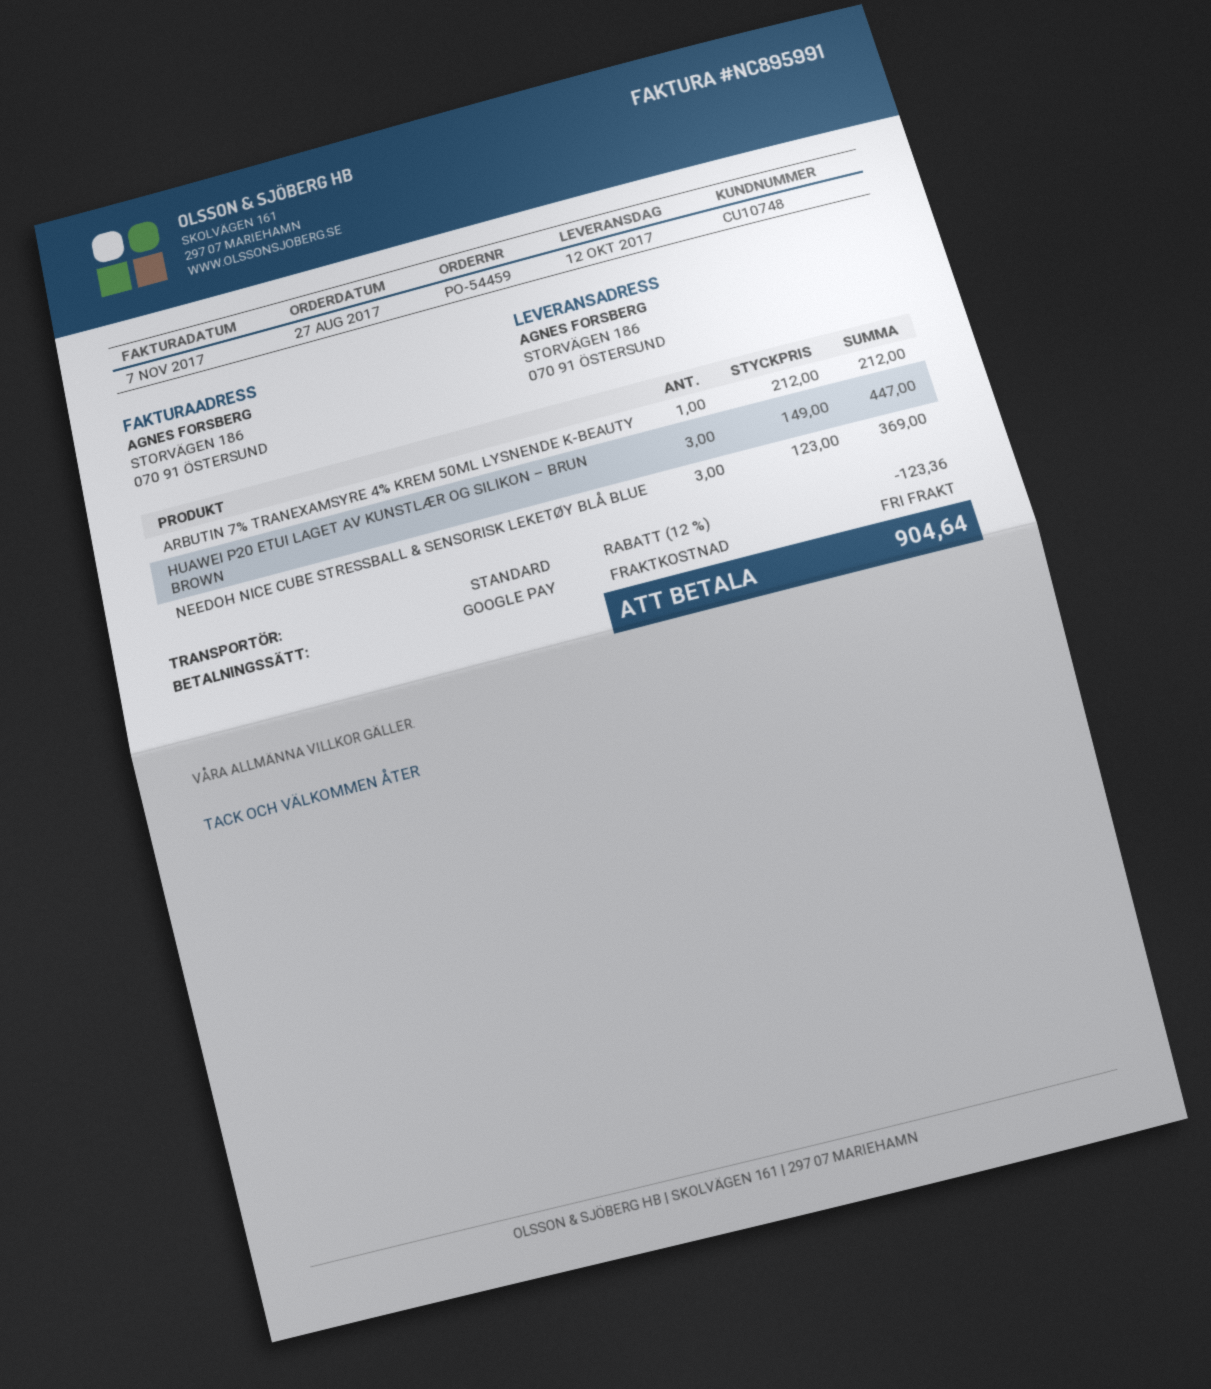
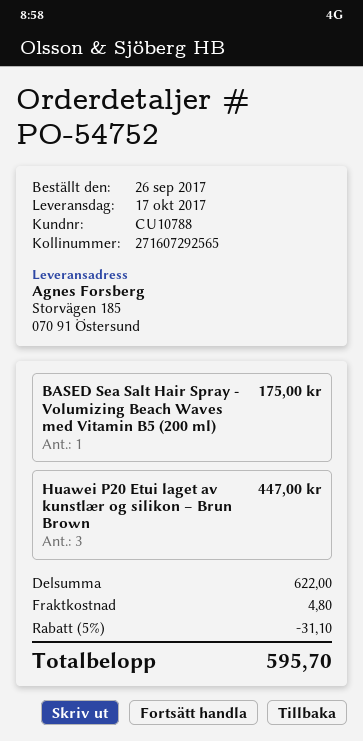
order number: PO-54459 -> PO-54752
order date: 2017-08-27 -> 2017-09-26
delivery date: 2017-10-12 -> 2017-10-17
customer number: CU10748 -> CU10788
ship to: STORVÄGEN 186, 070 91 ÖSTERSUND -> Storvägen 185, 070 91 Östersund
ARBUTIN 7% TRANEXAMSYRE 4% KREM 50ML LYSNENDE K-BEAUTY: 1 for 212.00 -> none
NEEDOH NICE CUBE STRESSBALL & SENSORISK LEKETØY BLÅ BLUE: 3 for 369.00 -> none
BASED Sea Salt Hair Spray - Volumizing Beach Waves med Vitamin B5 (200 ml): none -> 1 for 175.00
discount: 12% = 123.36 -> 5% = 31.10
shipping: 0.00 -> 4.80
total: 904.64 -> 595.70

